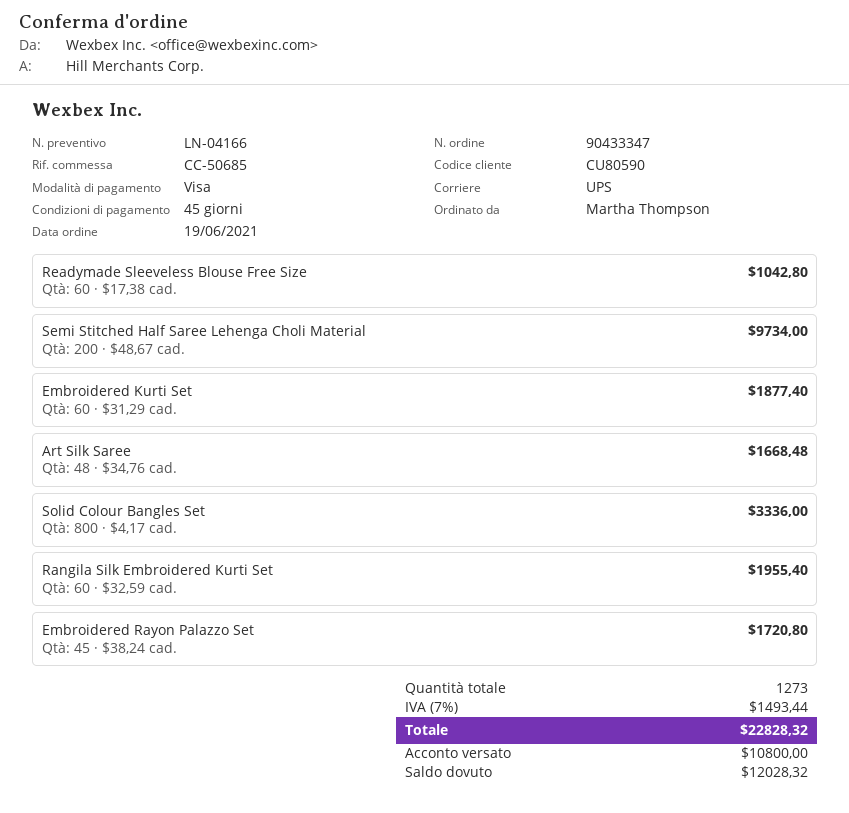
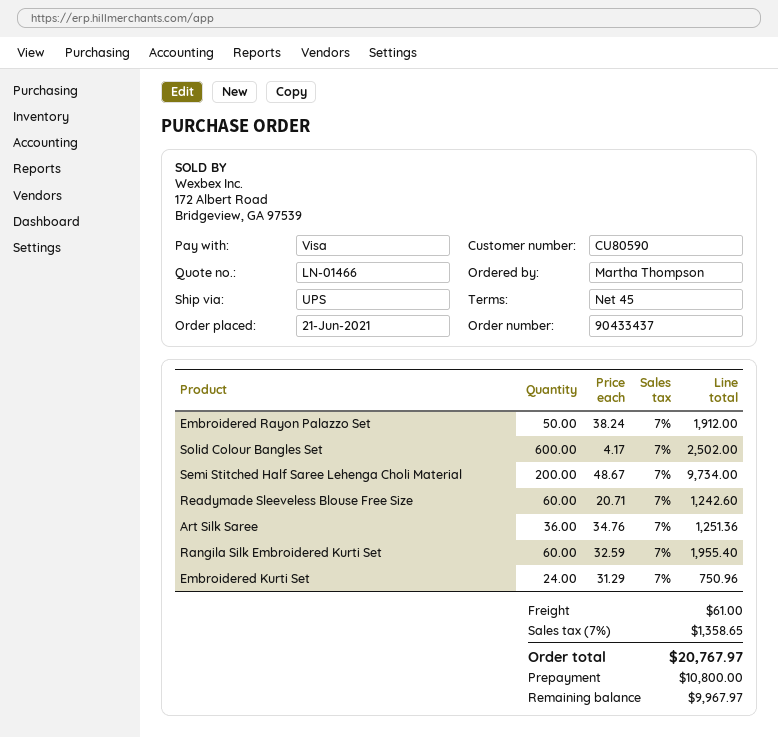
quote number: LN-04166 -> LN-01466
order number: 90433347 -> 90433437
order date: 2021-06-19 -> 2021-06-21
Readymade Sleeveless Blouse Free Size: 60 x 17.38 = 1042.80 -> 60 x 20.71 = 1242.60
Embroidered Kurti Set: 60 x 31.29 = 1877.40 -> 24 x 31.29 = 750.96
Art Silk Saree: 48 x 34.76 = 1668.48 -> 36 x 34.76 = 1251.36
Solid Colour Bangles Set: 800 x 4.17 = 3336.00 -> 600 x 4.17 = 2502.00
Embroidered Rayon Palazzo Set: 45 x 38.24 = 1720.80 -> 50 x 38.24 = 1912.00
shipping: none -> 61.00
tax: 7% = 1493.44 -> 7% = 1358.65
total: 22828.32 -> 20767.97
balance: 12028.32 -> 9967.97

